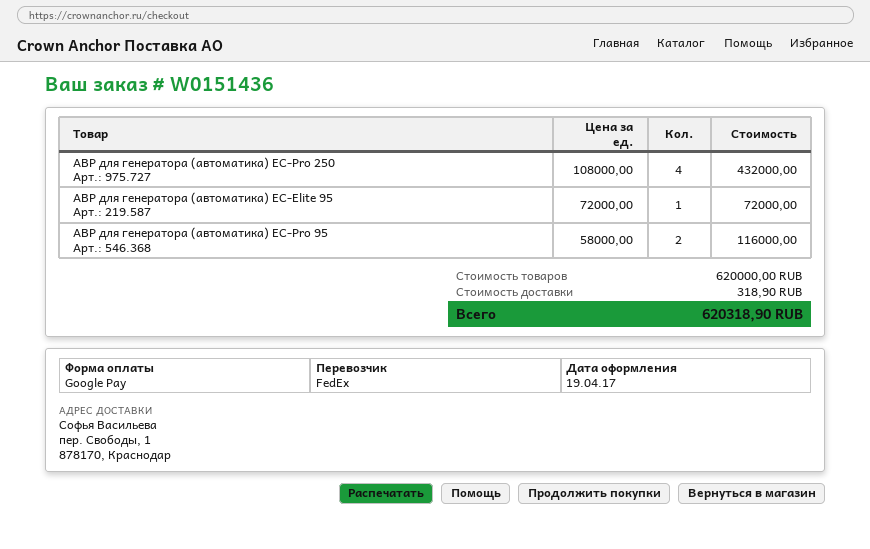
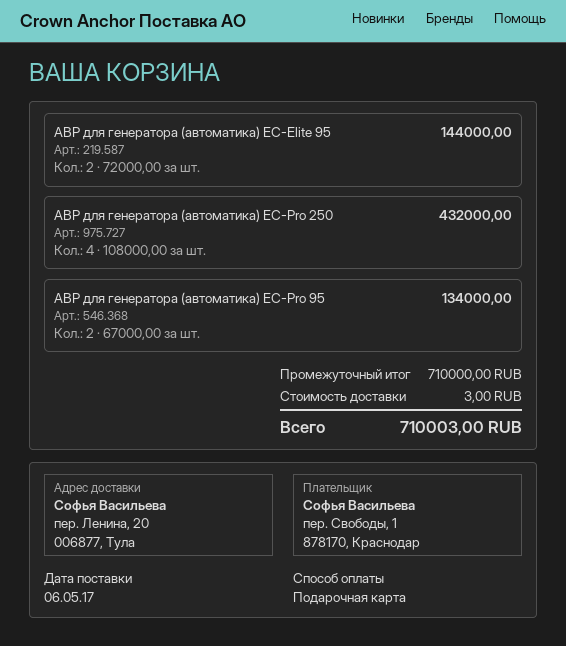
payment method: Google Pay -> gift card
ship to: пер. Свободы, 1, 878170, Краснодар -> пер. Ленина, 20, 006877, Тула
АВР для генератора (автоматика) EC-Elite 95: 1 x 72000.00 = 72000.00 -> 2 x 72000.00 = 144000.00
АВР для генератора (автоматика) EC-Pro 95: 2 x 58000.00 = 116000.00 -> 2 x 67000.00 = 134000.00
subtotal: 620000.00 -> 710000.00
shipping: 318.90 -> 3.00
total: 620318.90 -> 710003.00

